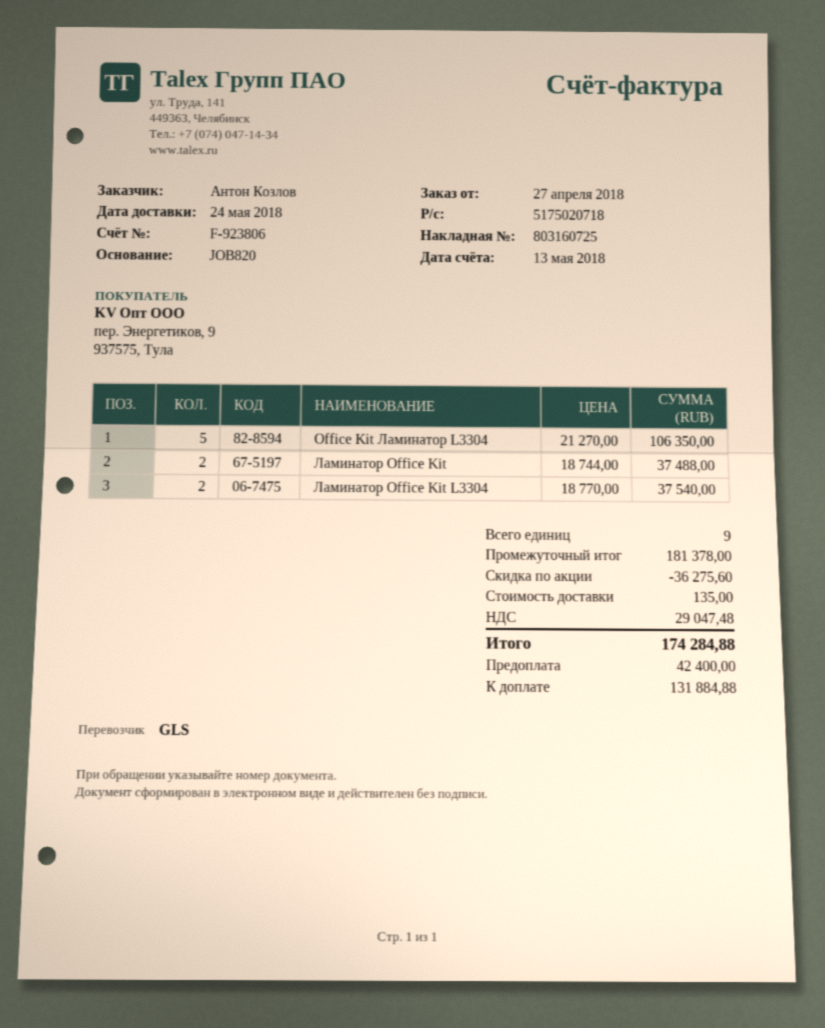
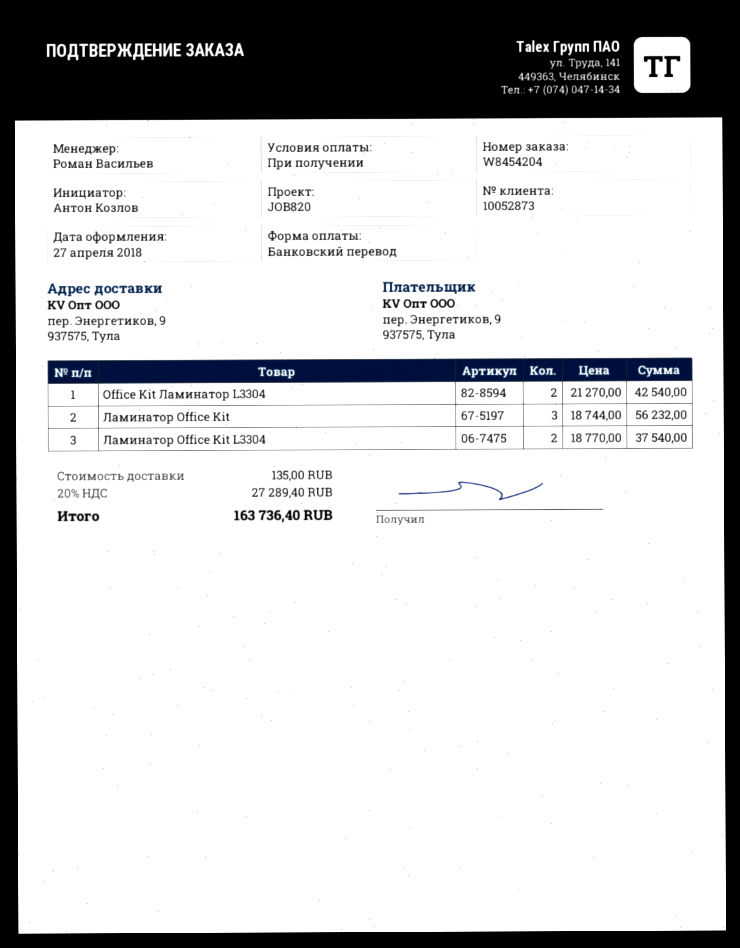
Office Kit Ламинатор L3304: 5 x 21270.00 = 106350.00 -> 2 x 21270.00 = 42540.00
Ламинатор Office Kit: 2 x 18744.00 = 37488.00 -> 3 x 18744.00 = 56232.00
discount: 36275.60 -> none
tax: 29047.48 -> 27289.40
total: 174284.88 -> 163736.40

